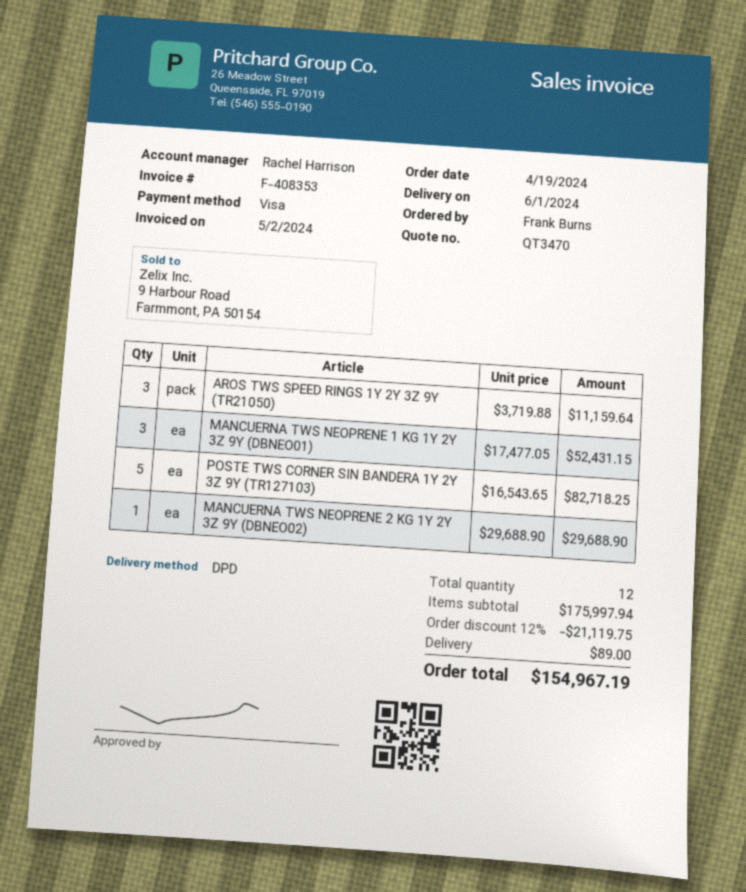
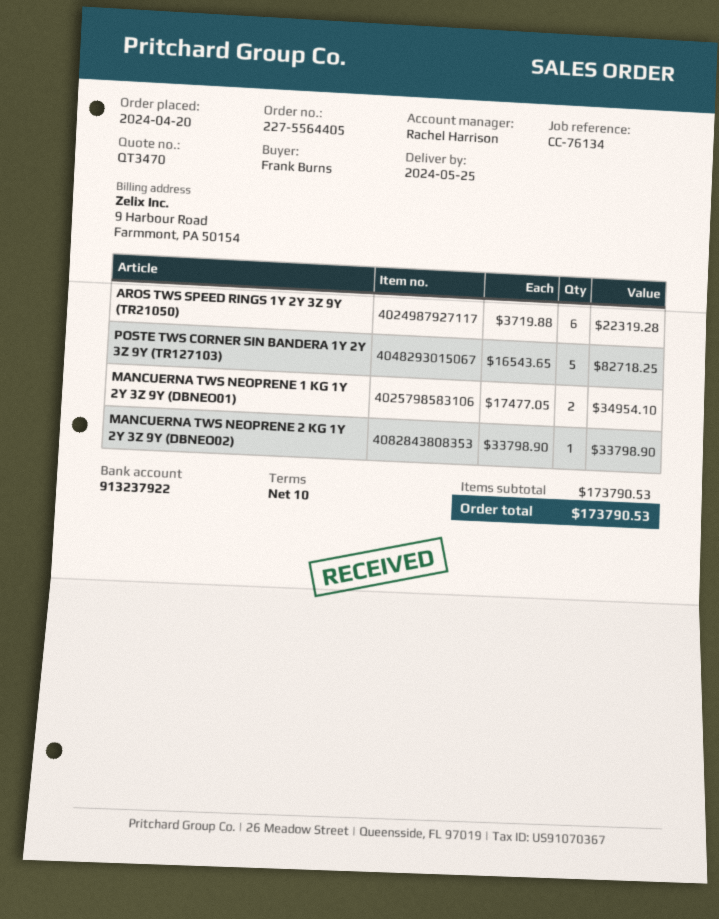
order date: 2024-04-19 -> 2024-04-20
delivery date: 2024-06-01 -> 2024-05-25
AROS TWS SPEED RINGS 1Y 2Y 3Z 9Y (TR21050): 3 x 3719.88 = 11159.64 -> 6 x 3719.88 = 22319.28
MANCUERNA TWS NEOPRENE 1 KG 1Y 2Y 3Z 9Y (DBNEO01): 3 x 17477.05 = 52431.15 -> 2 x 17477.05 = 34954.10
MANCUERNA TWS NEOPRENE 2 KG 1Y 2Y 3Z 9Y (DBNEO02): 1 x 29688.90 = 29688.90 -> 1 x 33798.90 = 33798.90
subtotal: 175997.94 -> 173790.53
discount: 12% = 21119.75 -> none
shipping: 89.00 -> none
total: 154967.19 -> 173790.53

